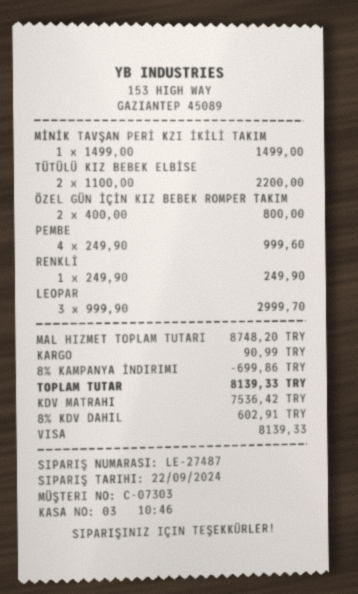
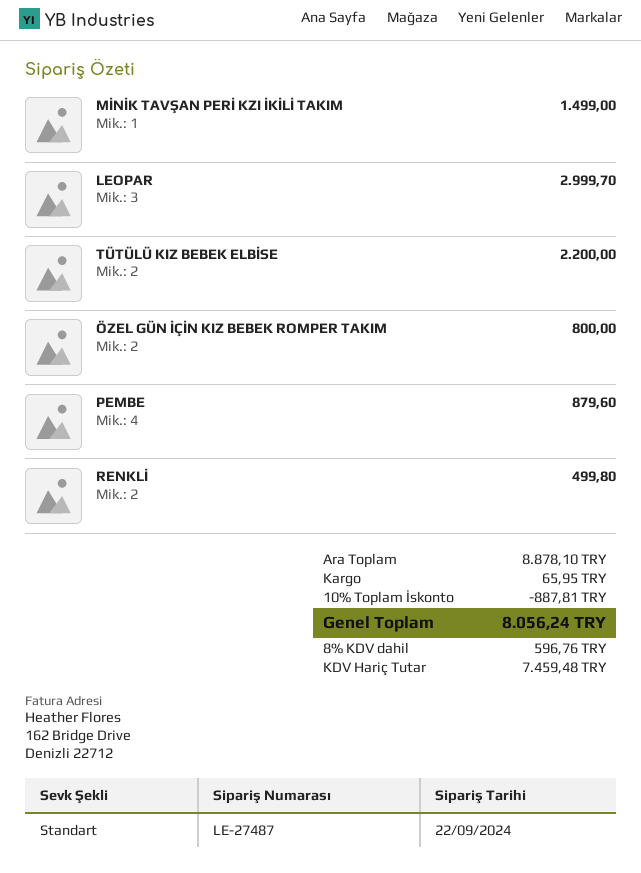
PEMBE: 4 for 999.60 -> 4 for 879.60
RENKLİ: 1 for 249.90 -> 2 for 499.80
subtotal: 8748.20 -> 8878.10
discount: 8% = 699.86 -> 10% = 887.81
shipping: 90.99 -> 65.95
net: 7536.42 -> 7459.48
tax: 8% = 602.91 -> 8% = 596.76
total: 8139.33 -> 8056.24

